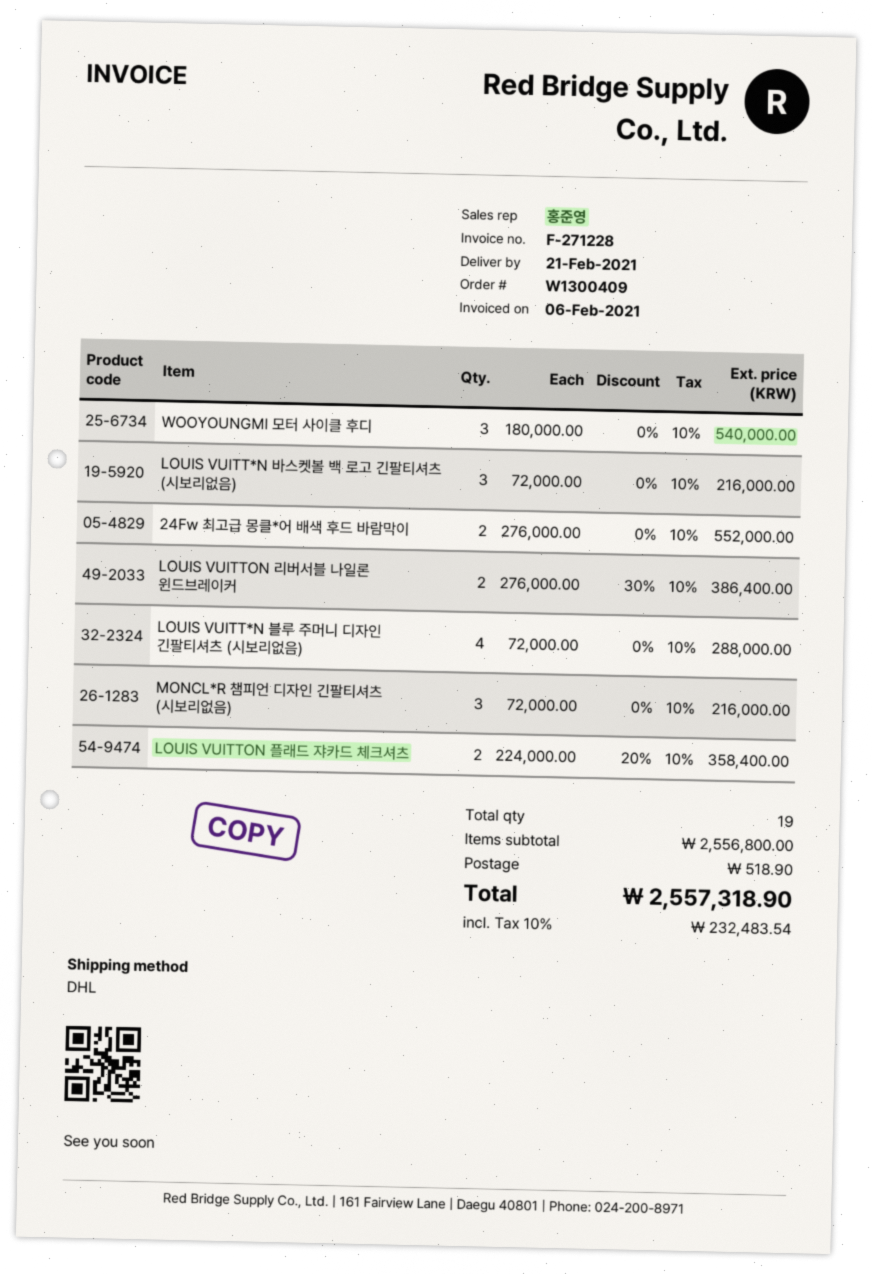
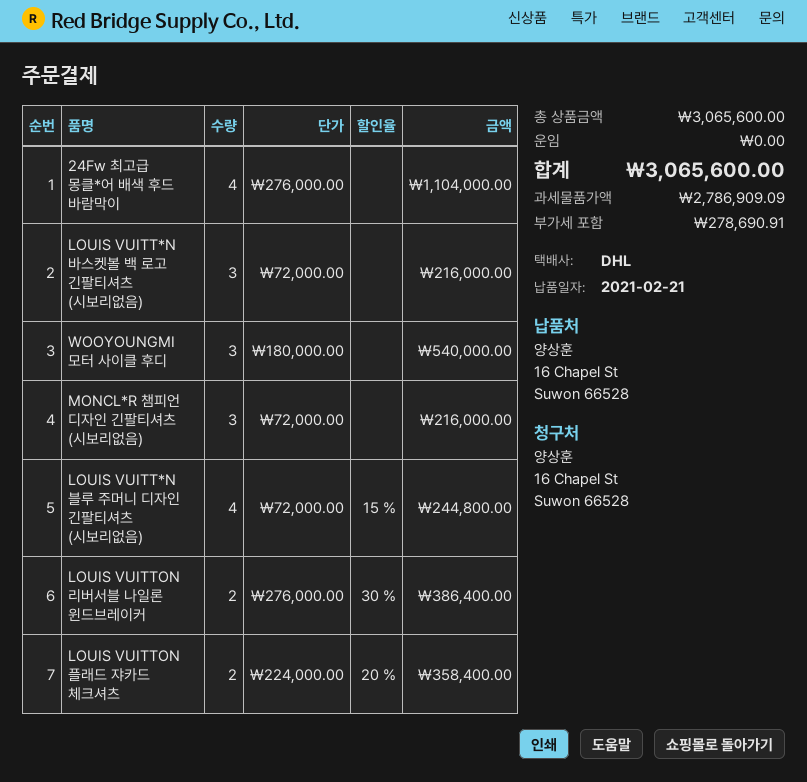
24Fw 최고급 몽클*어 배색 후드 바람막이: 2 x 276000.00 = 552000.00 -> 4 x 276000.00 = 1104000.00
LOUIS VUITT*N 블루 주머니 디자인 긴팔티셔츠 (시보리없음): 4 x 72000.00 = 288000.00 -> 4 x 72000.00 - 15% = 244800.00
subtotal: 2556800.00 -> 3065600.00
shipping: 518.90 -> 0.00
tax: 232483.54 -> 278690.91
total: 2557318.90 -> 3065600.00

